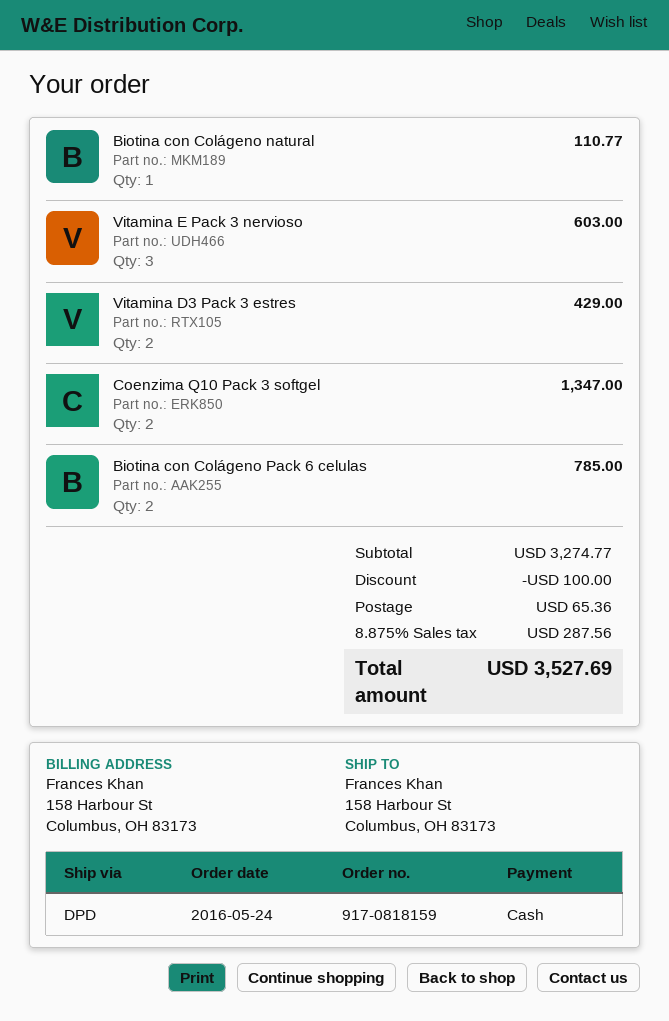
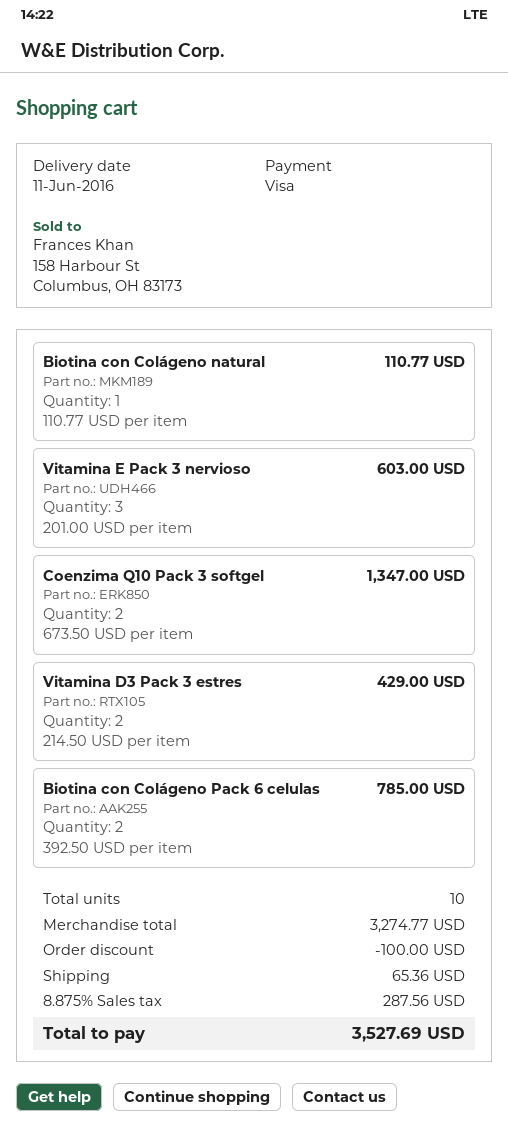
payment method: cash -> Visa

